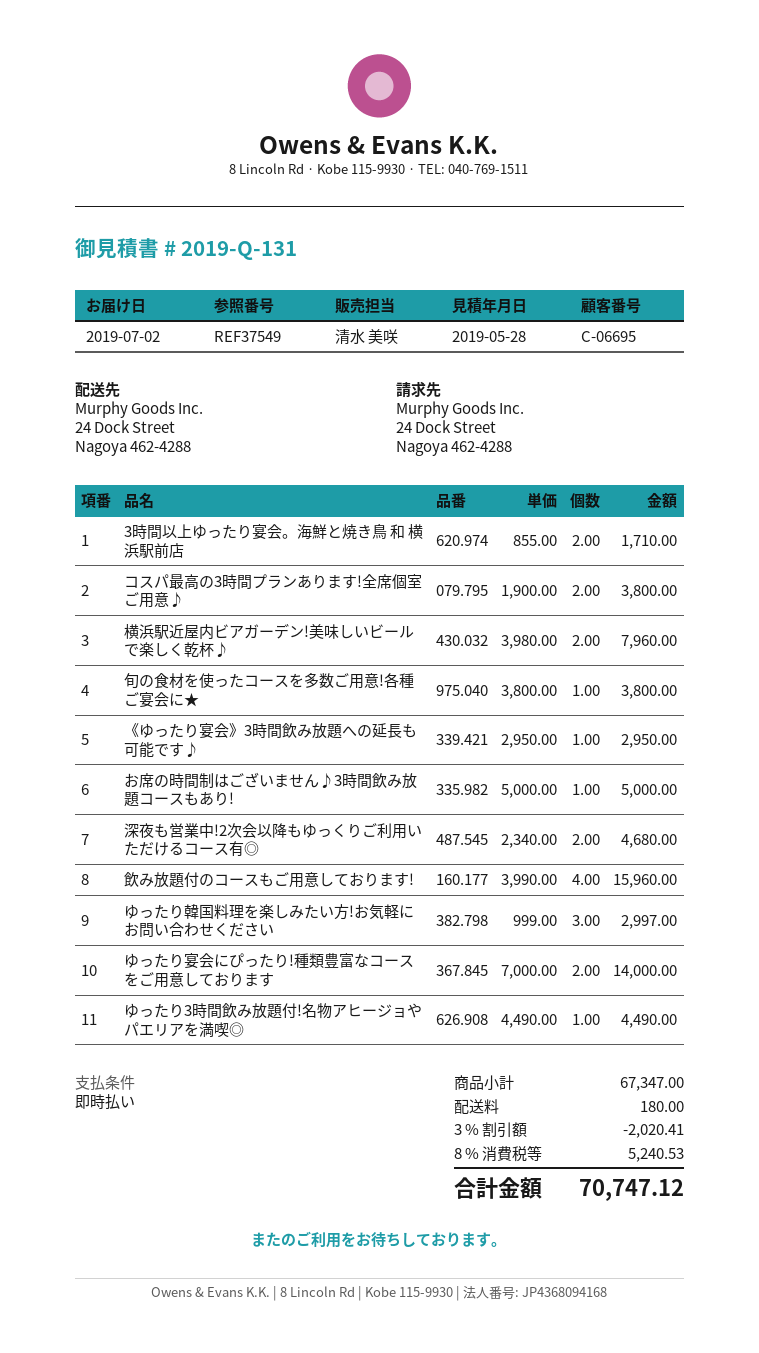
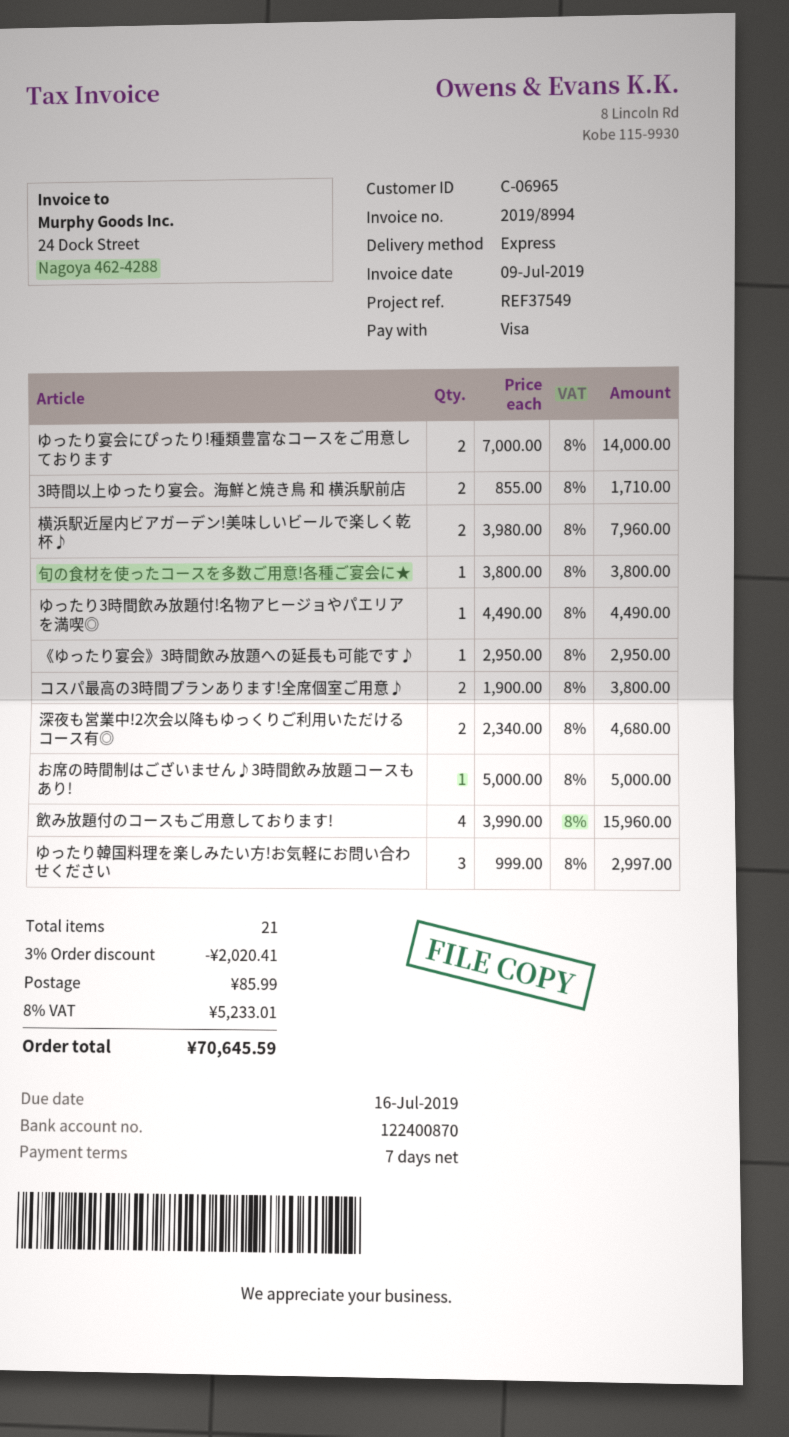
payment terms: on receipt -> 7 days
customer number: C-06695 -> C-06965
shipping: 180.00 -> 85.99
tax: 8% = 5240.53 -> 8% = 5233.01
total: 70747.12 -> 70645.59

